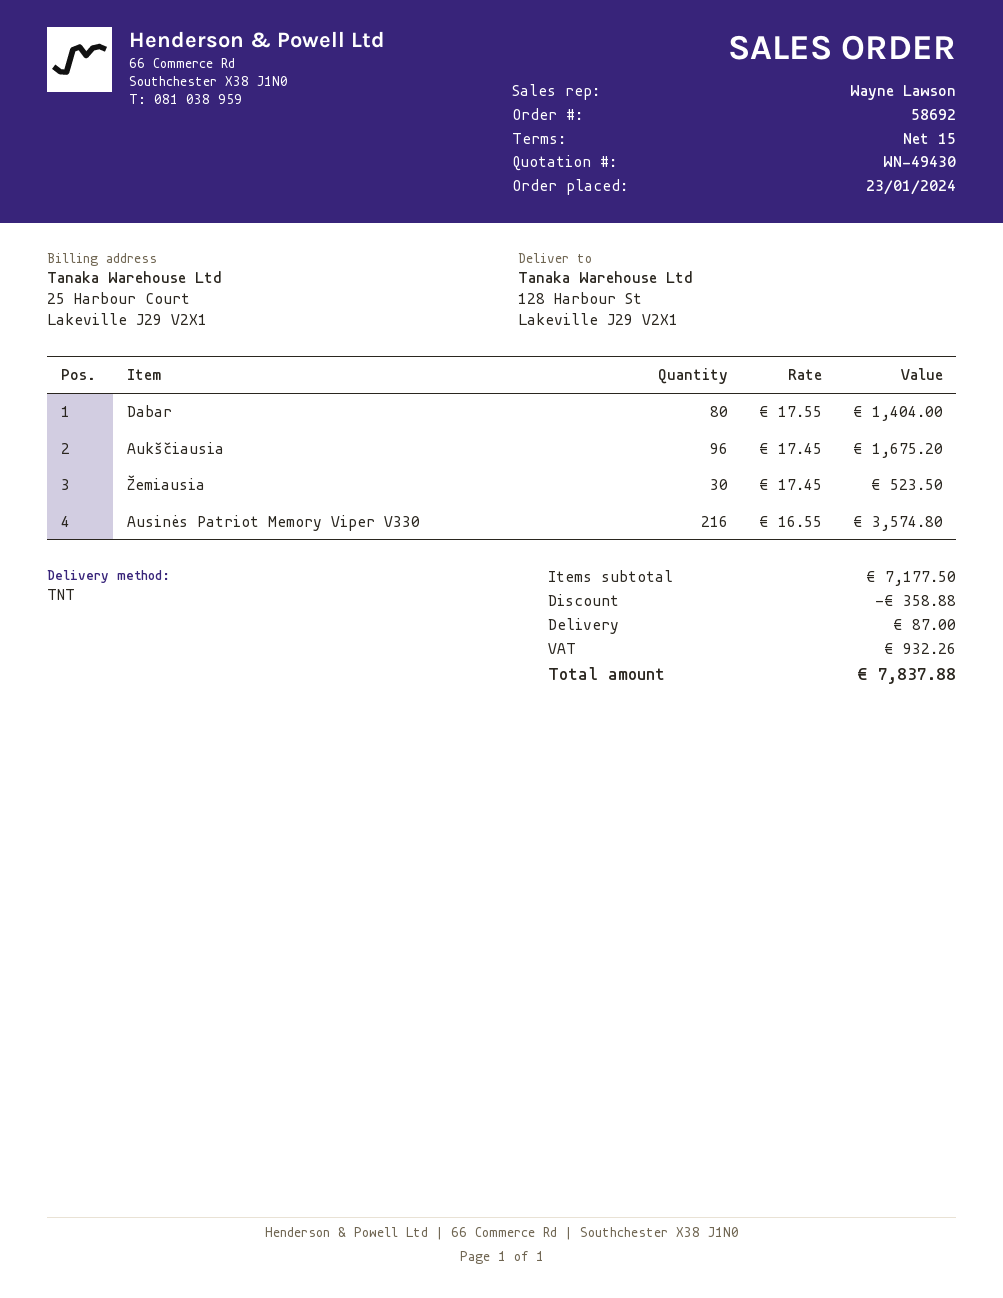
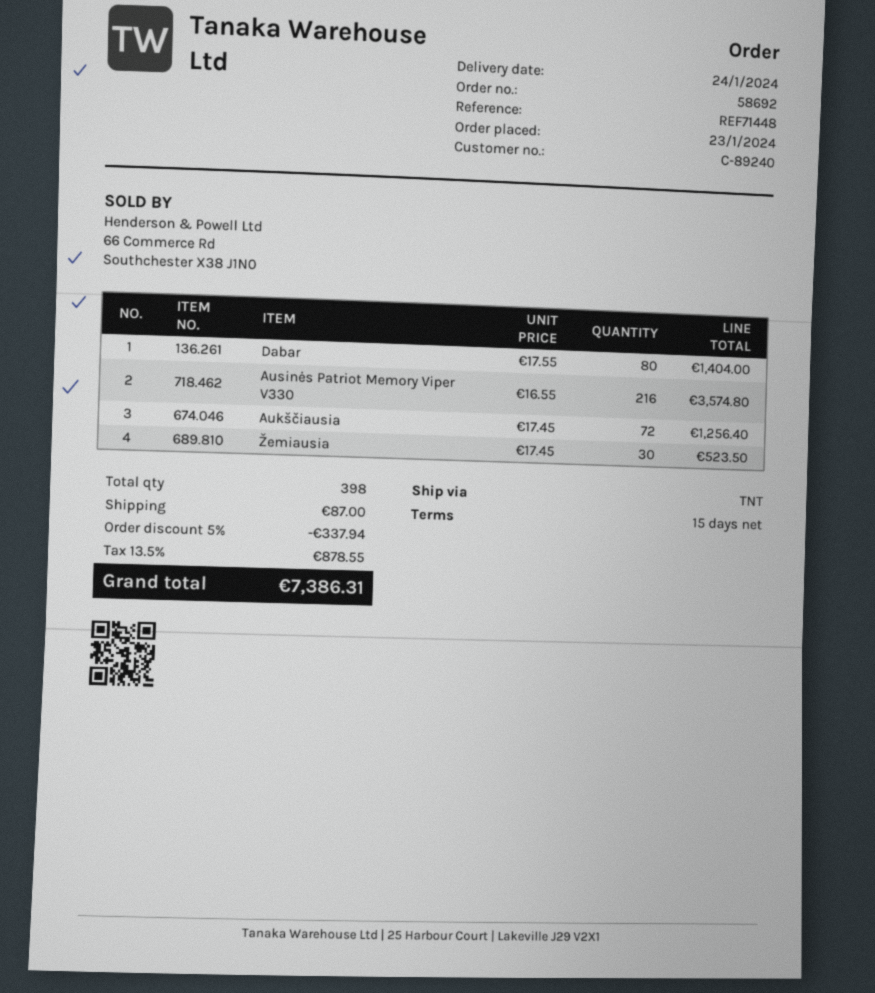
Aukščiausia: 96 x 17.45 = 1675.20 -> 72 x 17.45 = 1256.40
discount: 358.88 -> 337.94
tax: 932.26 -> 878.55
total: 7837.88 -> 7386.31

